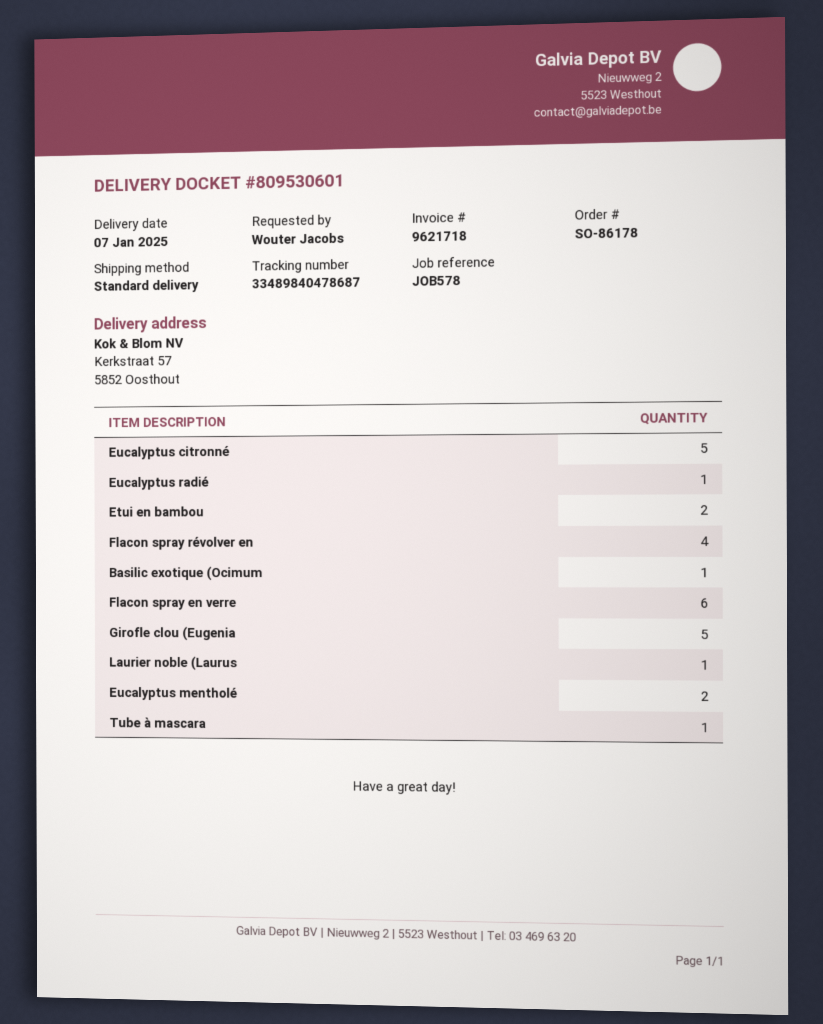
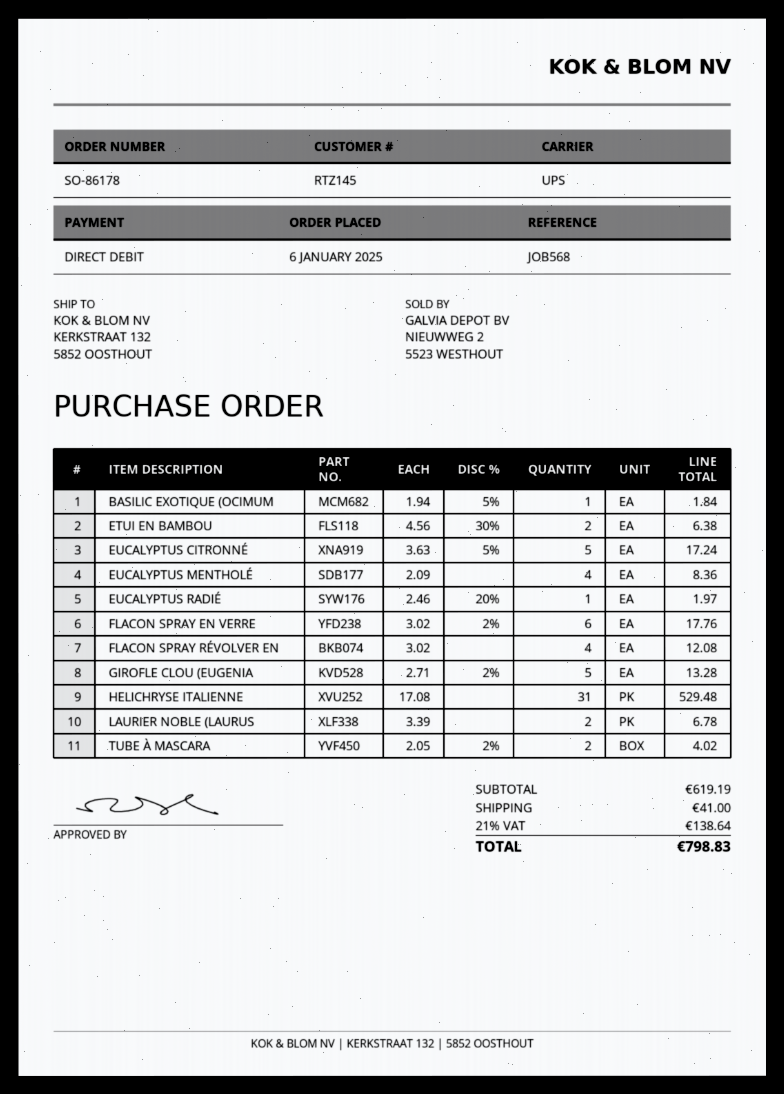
reference: JOB578 -> JOB568
shipping method: standard -> UPS
ship to: Kerkstraat 57, 5852 Oosthout -> KERKSTRAAT 132, 5852 OOSTHOUT
Laurier noble (Laurus: 1 -> 2
Eucalyptus mentholé: 2 -> 4
Tube à mascara: 1 -> 2
HELICHRYSE ITALIENNE: none -> 31

